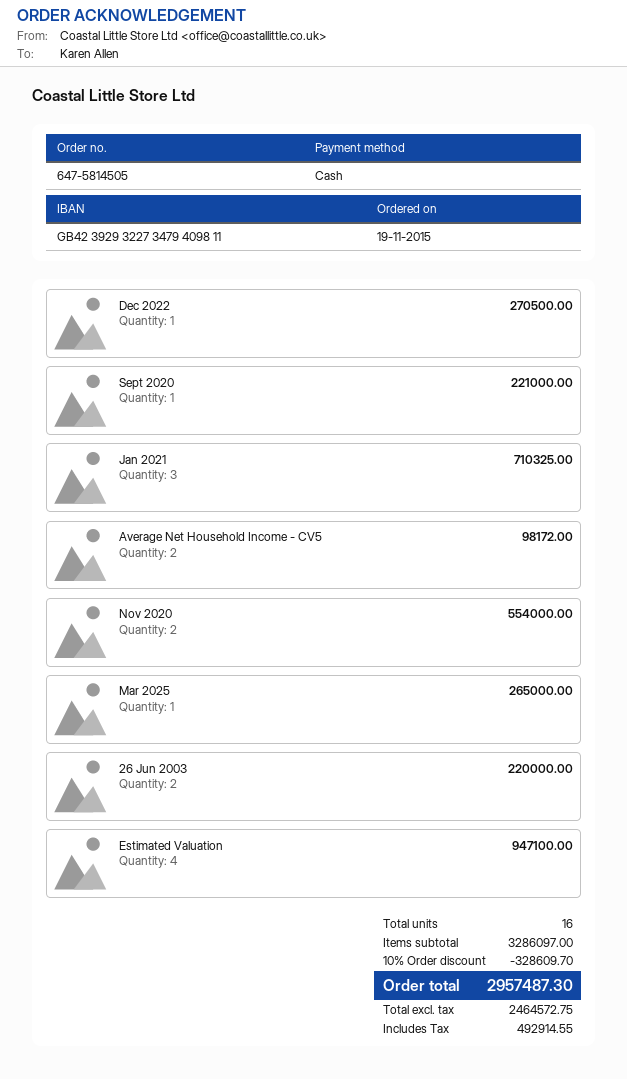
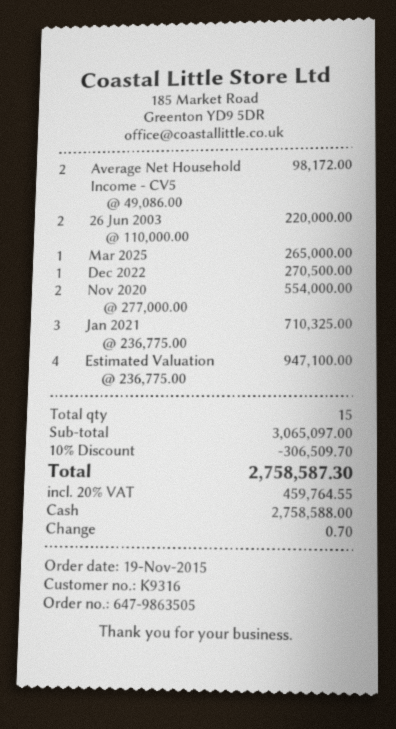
order number: 647-5814505 -> 647-9863505
Sept 2020: 1 for 221000.00 -> none
total quantity: 16 -> 15
subtotal: 3286097.00 -> 3065097.00
discount: 10% = 328609.70 -> 10% = 306509.70
tax: 492914.55 -> 459764.55
total: 2957487.30 -> 2758587.30

